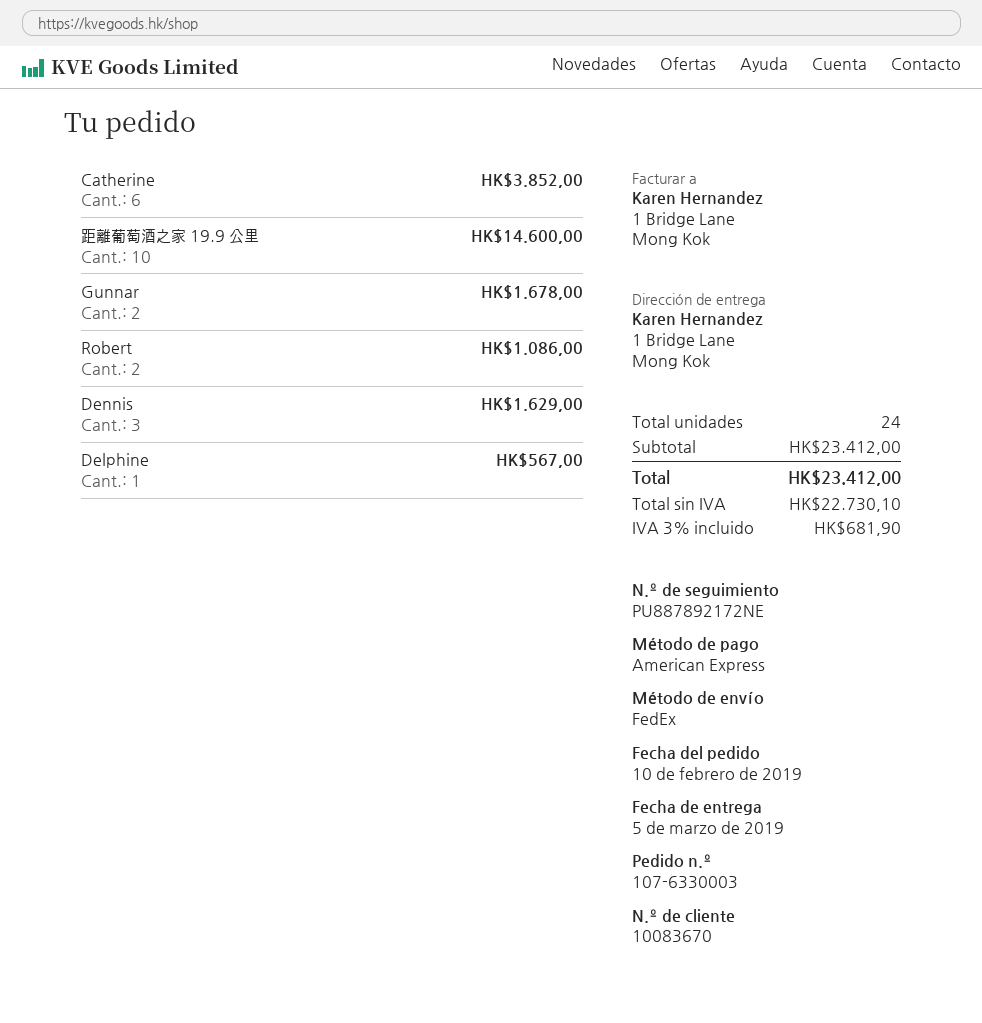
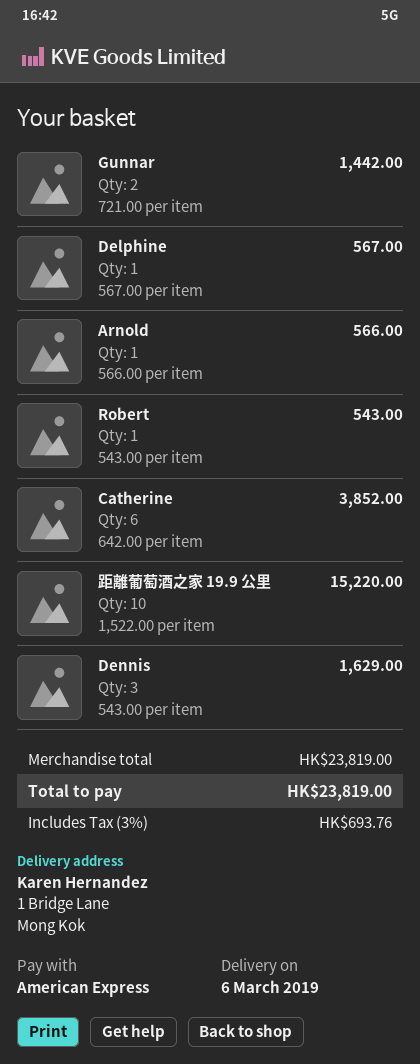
delivery date: 2019-03-05 -> 2019-03-06
距離葡萄酒之家 19.9 公里: 10 for 14600.00 -> 10 for 15220.00
Gunnar: 2 for 1678.00 -> 2 for 1442.00
Robert: 2 for 1086.00 -> 1 for 543.00
Arnold: none -> 1 for 566.00
subtotal: 23412.00 -> 23819.00
tax: 3% = 681.90 -> 3% = 693.76
total: 23412.00 -> 23819.00

